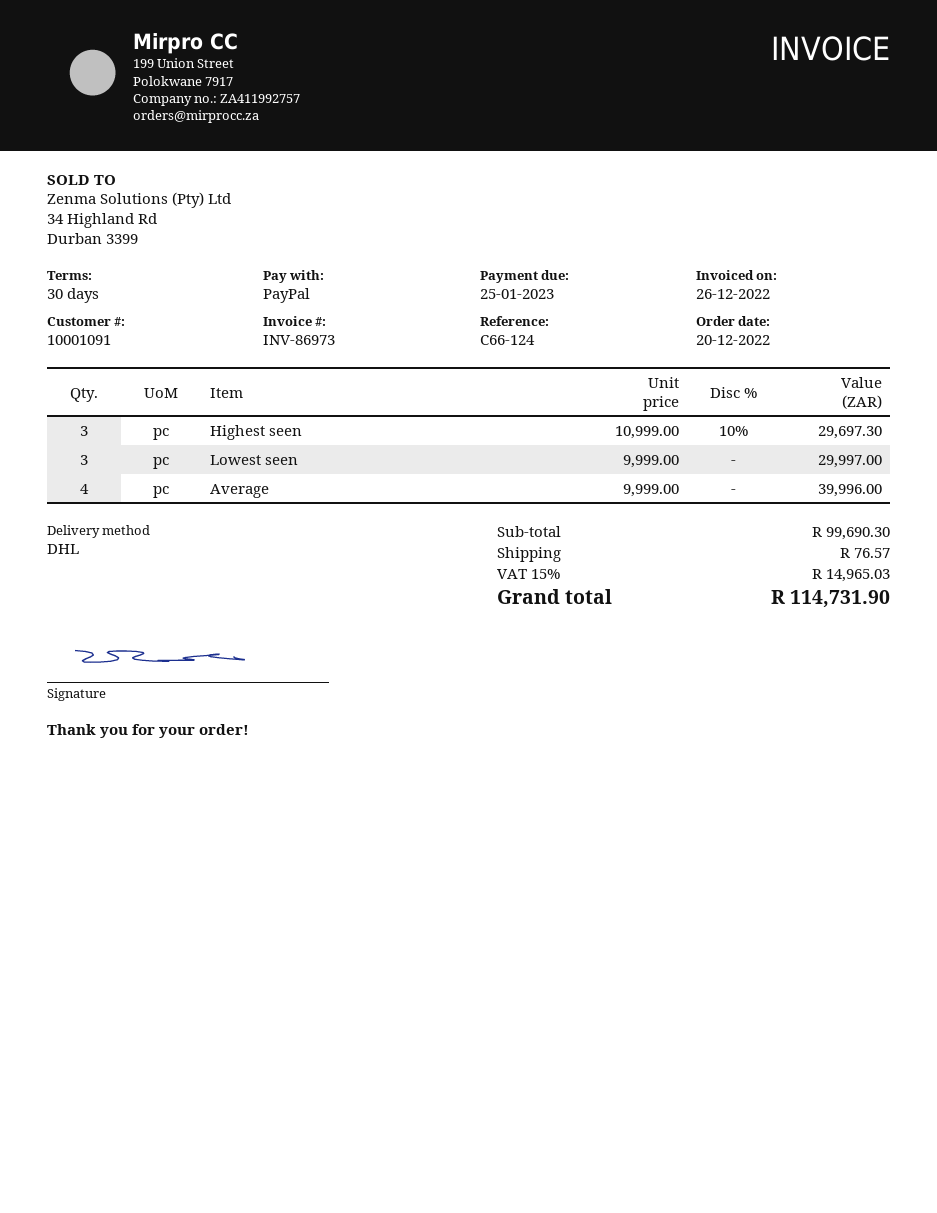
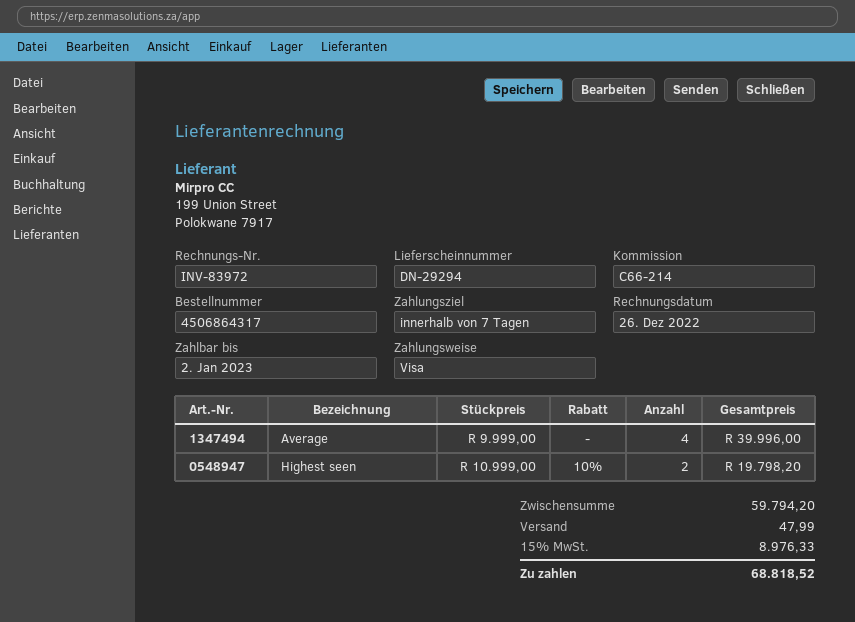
invoice number: INV-86973 -> INV-83972
payment terms: 30 days -> 7 days
due date: 2023-01-25 -> 2023-01-02
reference: C66-124 -> C66-214
payment method: PayPal -> Visa
Highest seen: 3 x 10999.00 - 10% = 29697.30 -> 2 x 10999.00 - 10% = 19798.20
Lowest seen: 3 x 9999.00 = 29997.00 -> none
subtotal: 99690.30 -> 59794.20
shipping: 76.57 -> 47.99
tax: 15% = 14965.03 -> 15% = 8976.33
total: 114731.90 -> 68818.52

